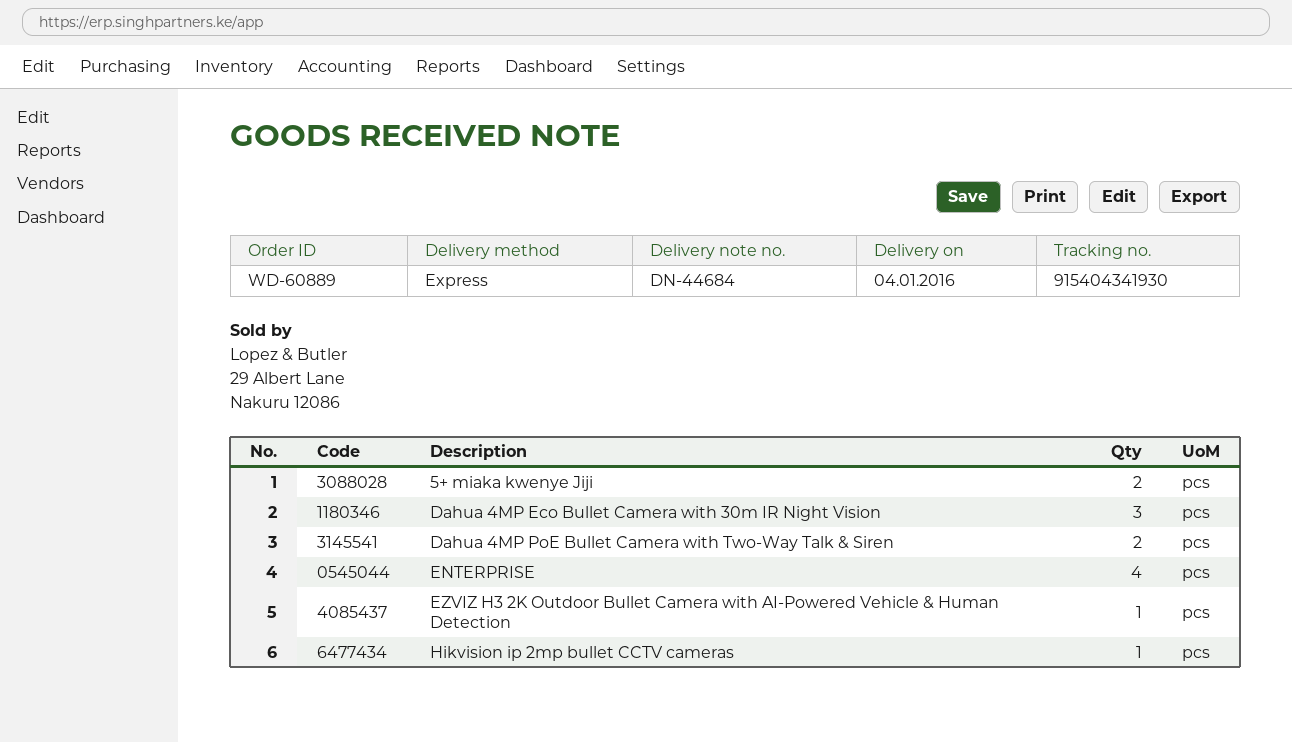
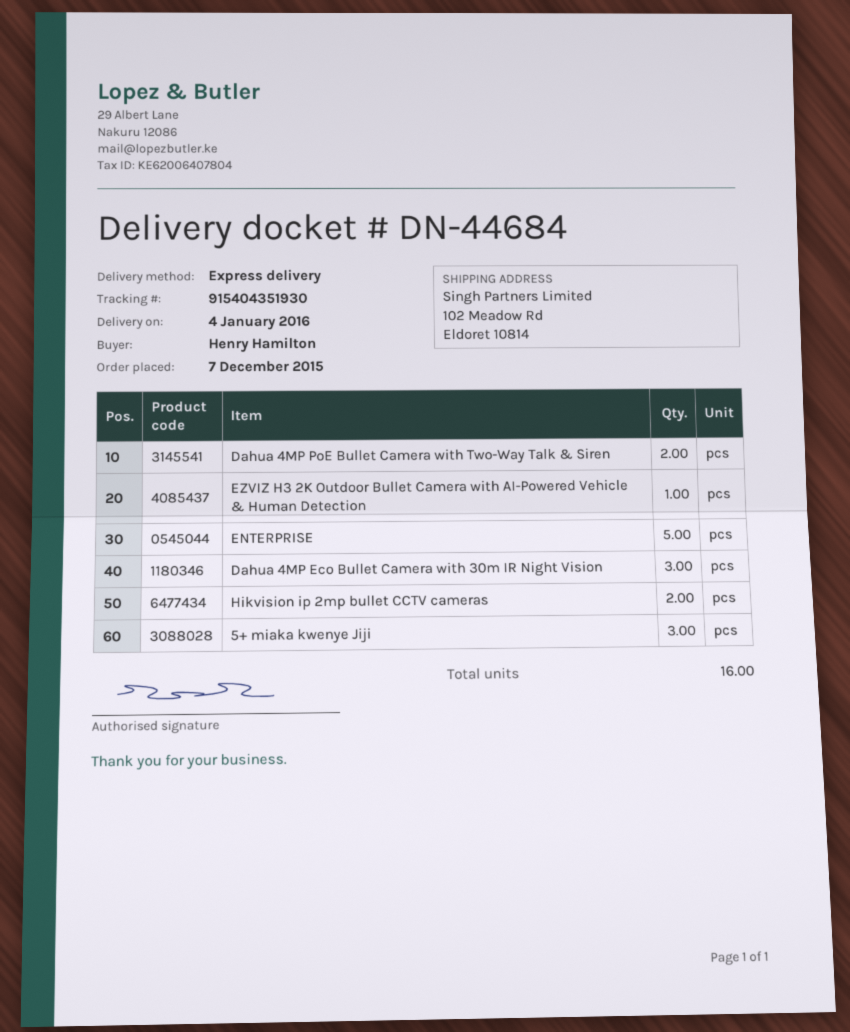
tracking number: 915404341930 -> 915404351930
5+ miaka kwenye Jiji: 2 -> 3
ENTERPRISE: 4 -> 5
Hikvision ip 2mp bullet CCTV cameras: 1 -> 2

